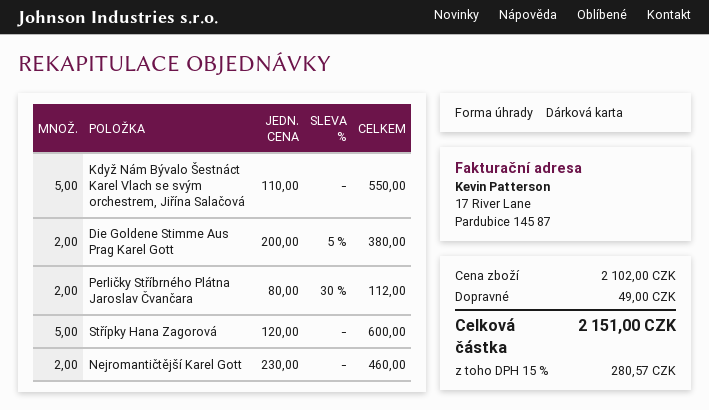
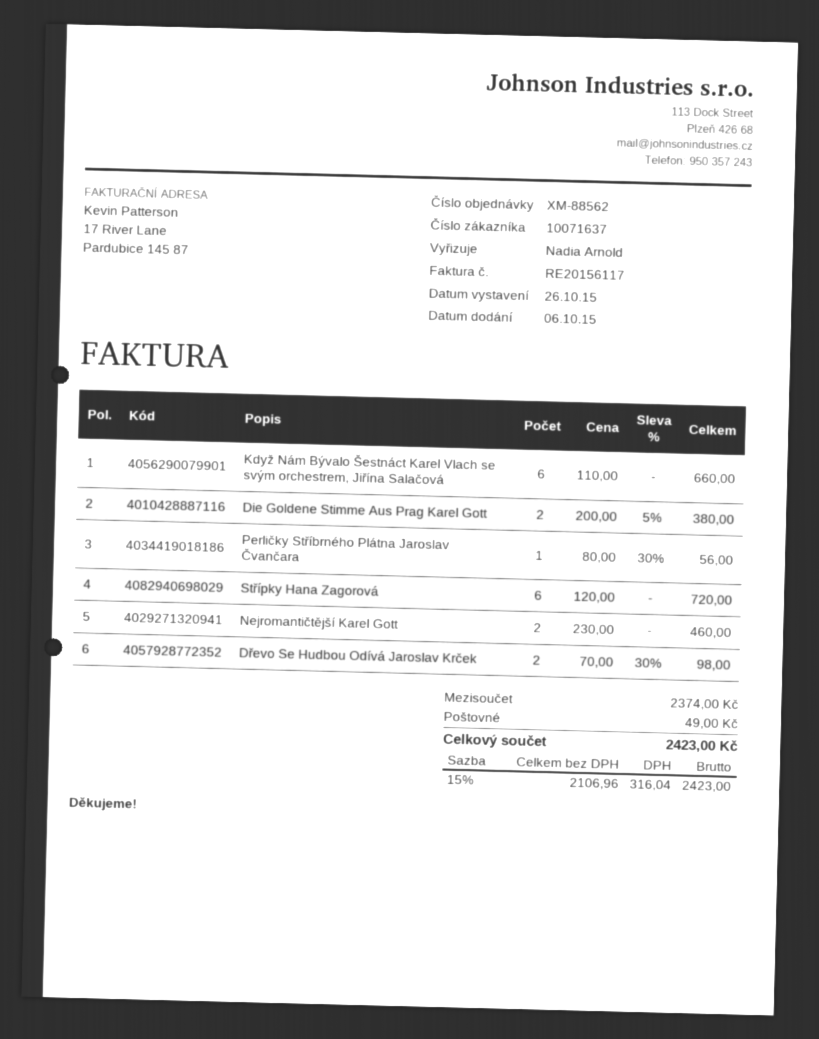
Když Nám Bývalo Šestnáct Karel Vlach se svým orchestrem, Jiřína Salačová: 5 x 110.00 = 550.00 -> 6 x 110.00 = 660.00
Perličky Stříbrného Plátna Jaroslav Čvančara: 2 x 80.00 - 30% = 112.00 -> 1 x 80.00 - 30% = 56.00
Střípky Hana Zagorová: 5 x 120.00 = 600.00 -> 6 x 120.00 = 720.00
Dřevo Se Hudbou Odívá Jaroslav Krček: none -> 2 x 70.00 - 30% = 98.00
subtotal: 2102.00 -> 2374.00
tax: 15% = 280.57 -> 15% = 316.04
total: 2151.00 -> 2423.00

